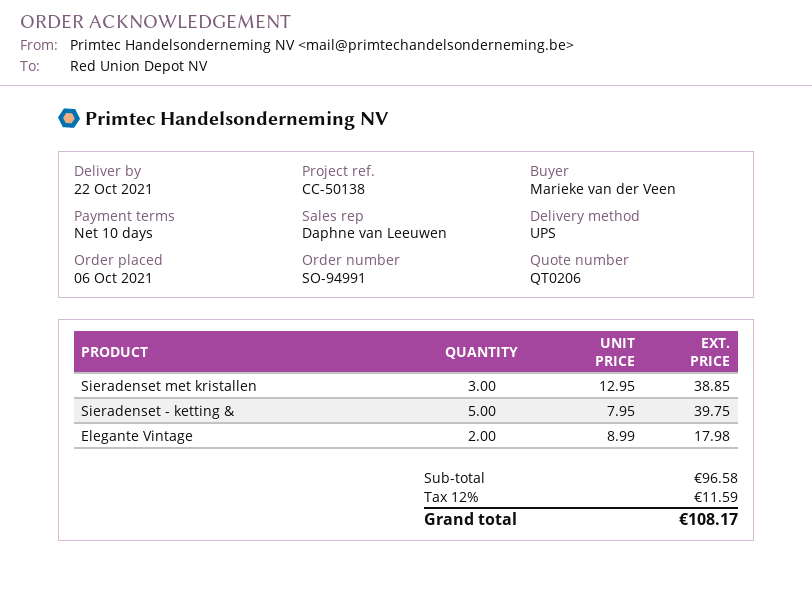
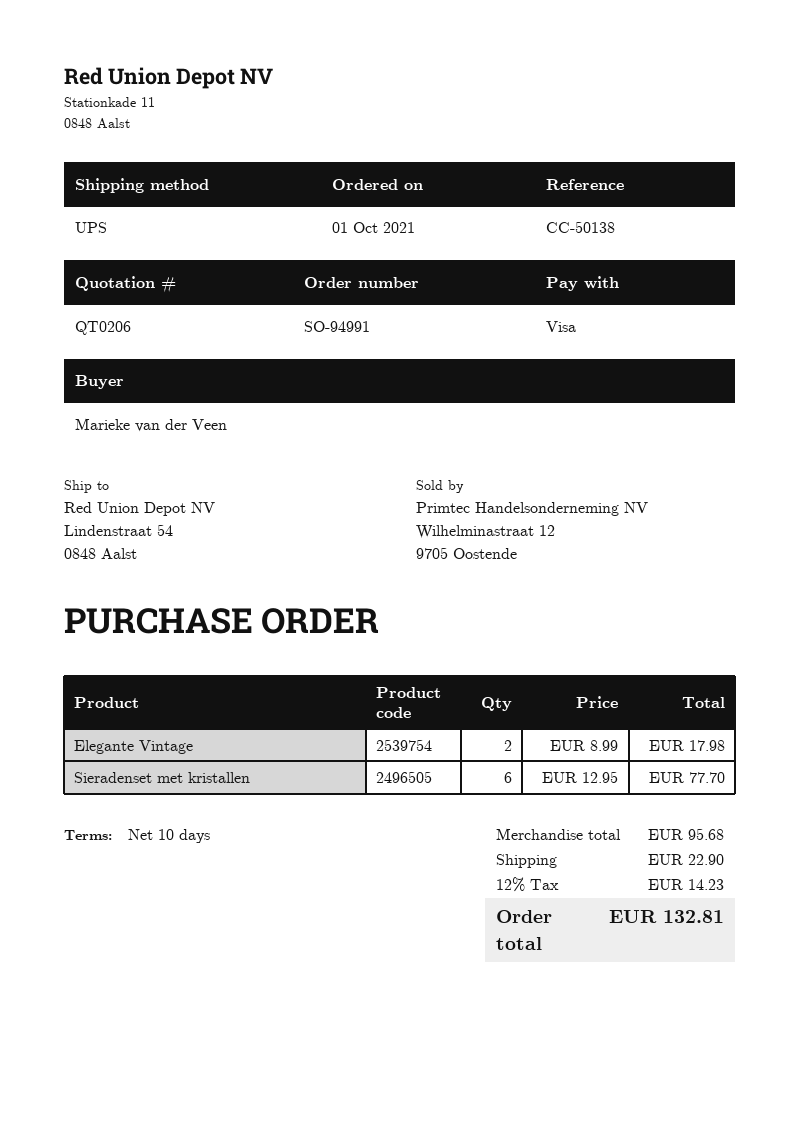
order date: 2021-10-06 -> 2021-10-01
Sieradenset met kristallen: 3 x 12.95 = 38.85 -> 6 x 12.95 = 77.70
Sieradenset - ketting &: 5 x 7.95 = 39.75 -> none
subtotal: 96.58 -> 95.68
shipping: none -> 22.90
tax: 12% = 11.59 -> 12% = 14.23
total: 108.17 -> 132.81

